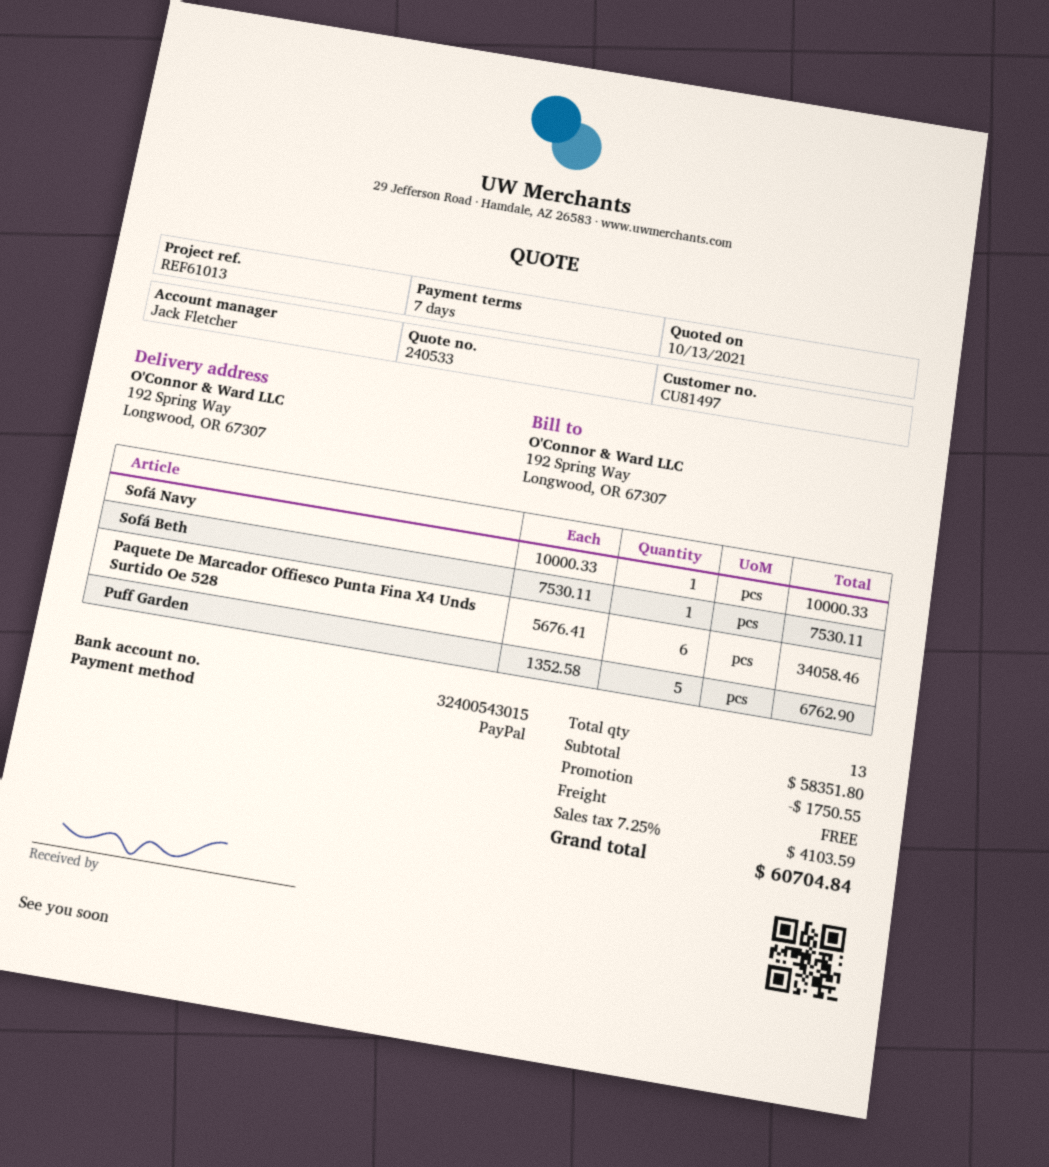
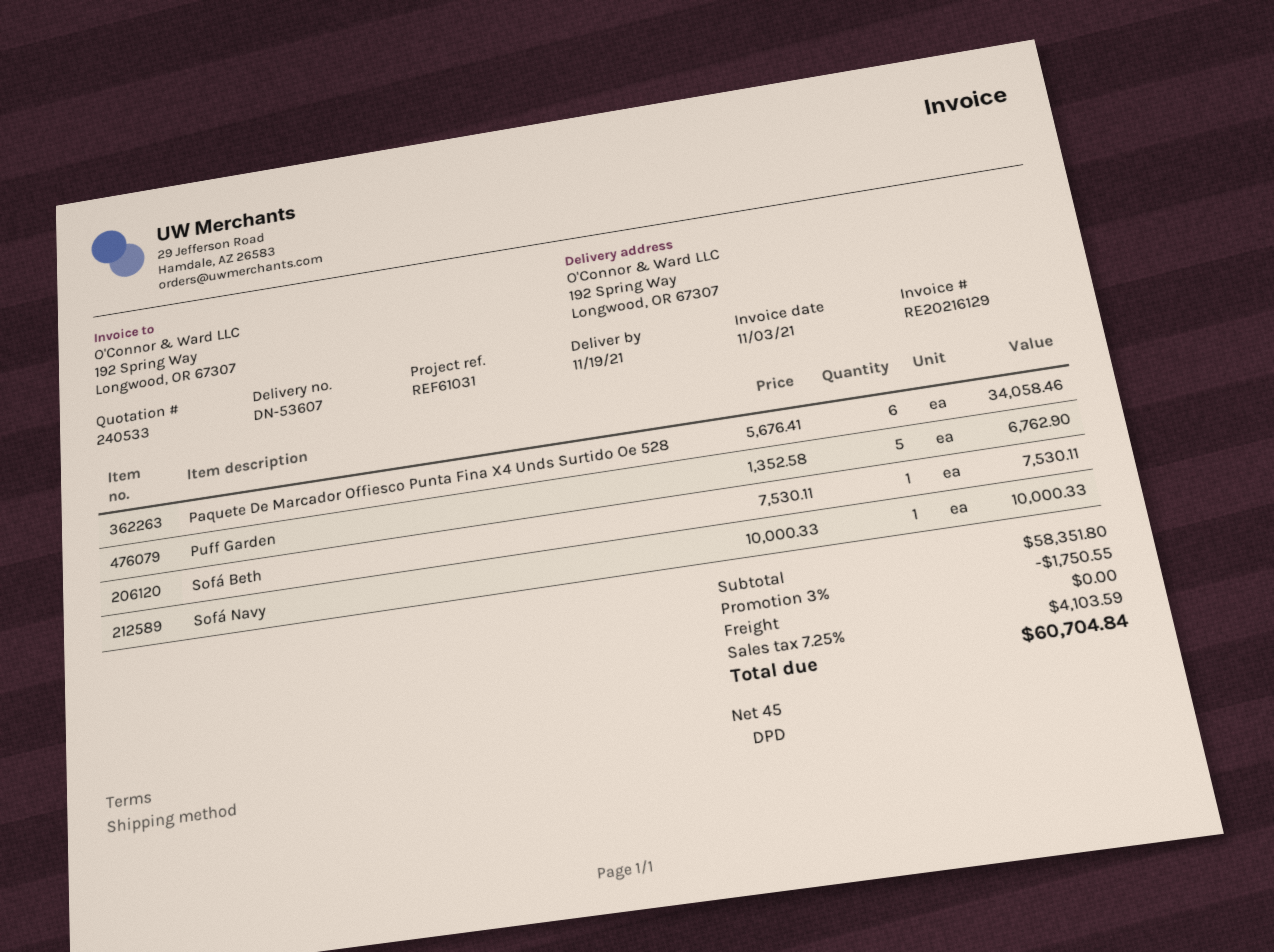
payment terms: 7 days -> 45 days
reference: REF61013 -> REF61031

